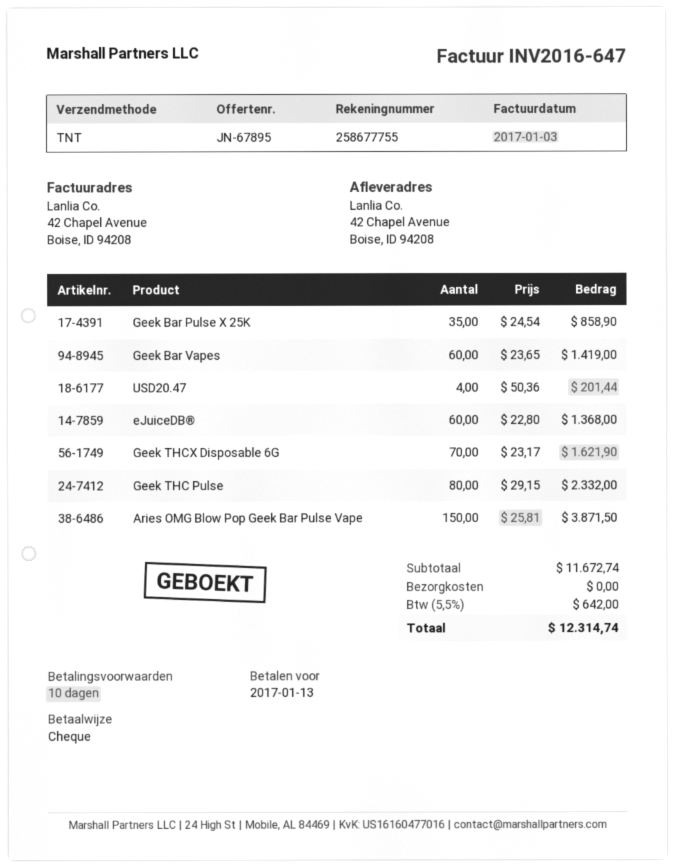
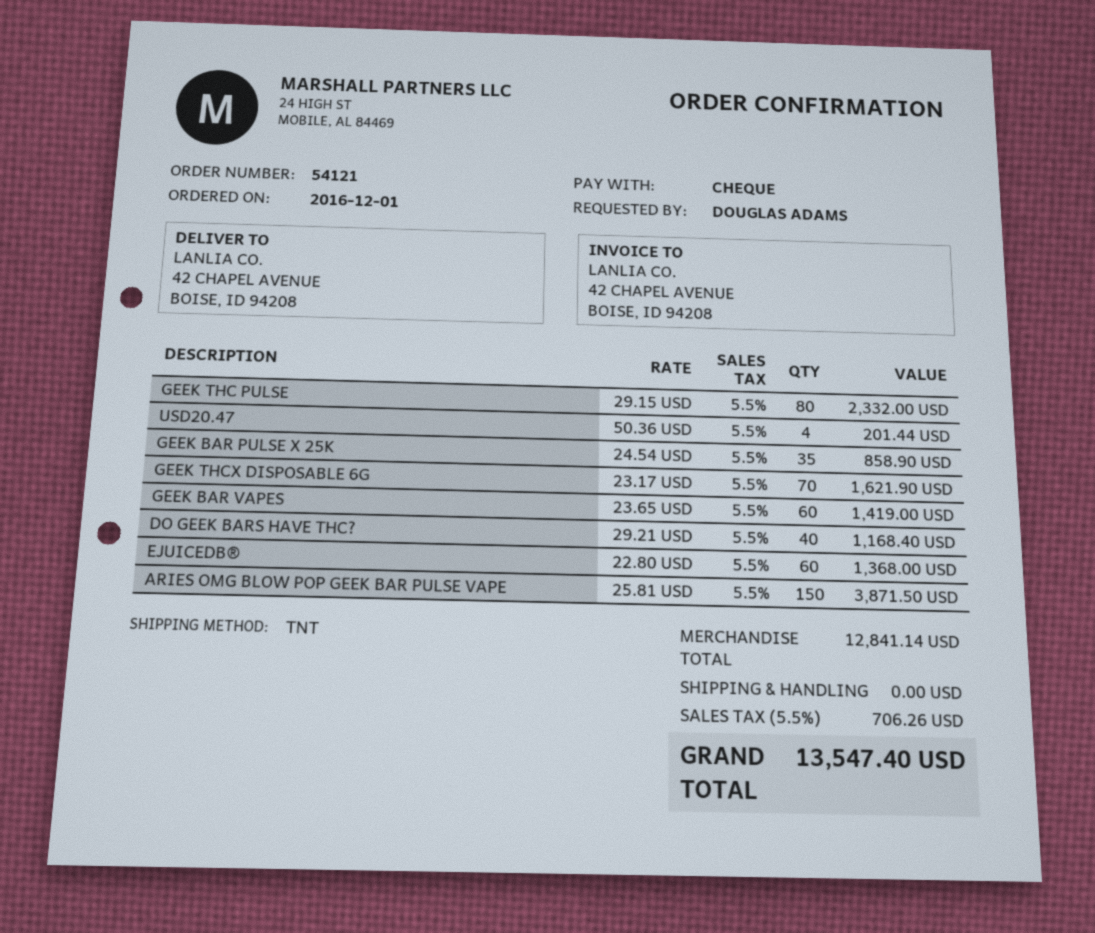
DO GEEK BARS HAVE THC?: none -> 40 x 29.21 = 1168.40
subtotal: 11672.74 -> 12841.14
tax: 5.5% = 642.00 -> 5.5% = 706.26
total: 12314.74 -> 13547.40

